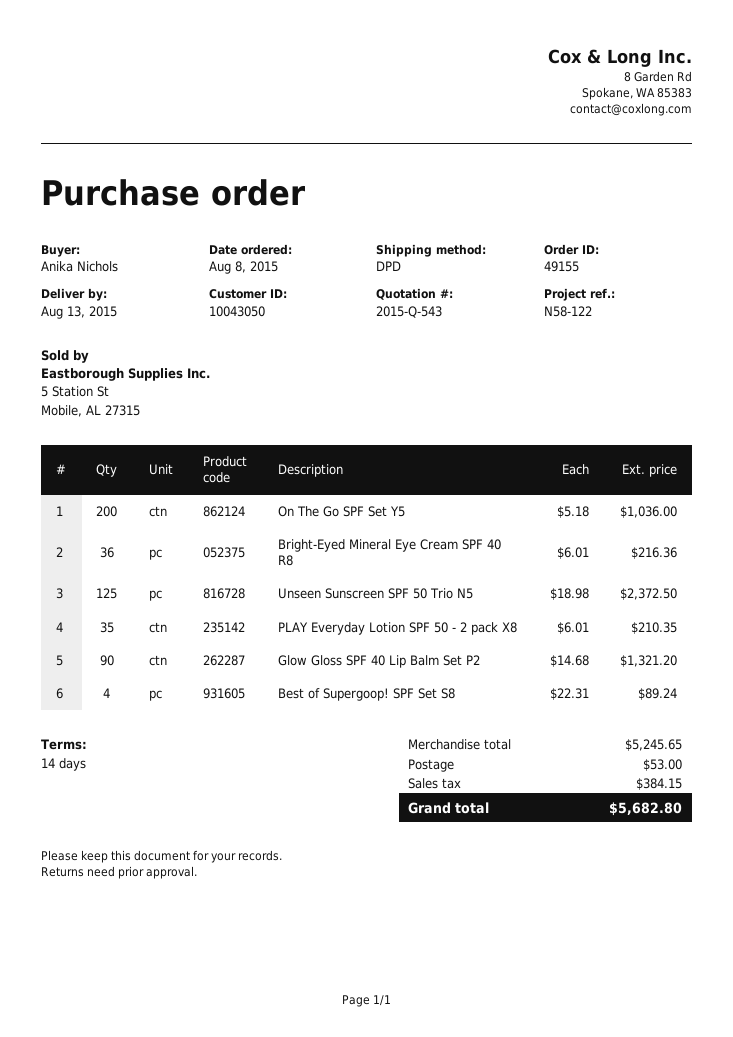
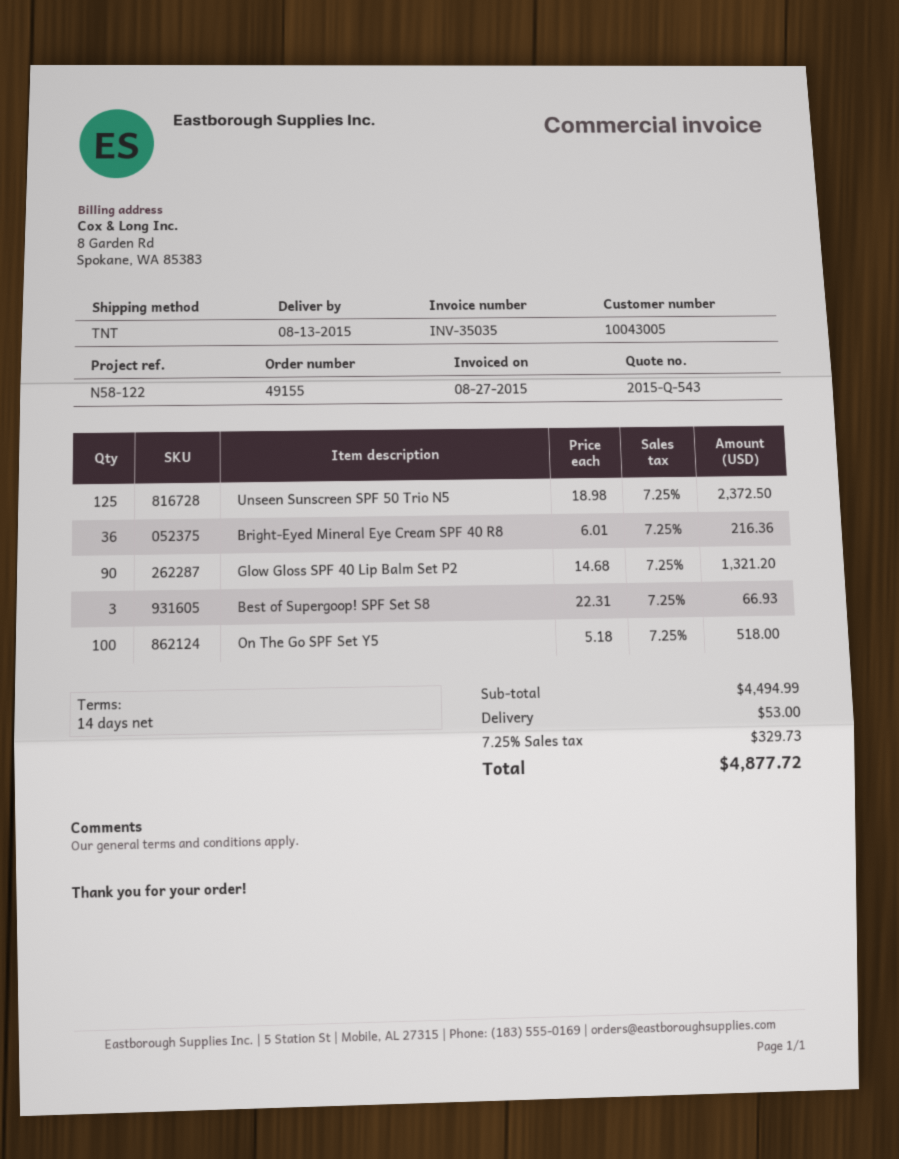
customer number: 10043050 -> 10043005
shipping method: DPD -> TNT
On The Go SPF Set Y5: 200 x 5.18 = 1036.00 -> 100 x 5.18 = 518.00
PLAY Everyday Lotion SPF 50 - 2 pack X8: 35 x 6.01 = 210.35 -> none
Best of Supergoop! SPF Set S8: 4 x 22.31 = 89.24 -> 3 x 22.31 = 66.93
subtotal: 5245.65 -> 4494.99
tax: 384.15 -> 329.73
total: 5682.80 -> 4877.72

